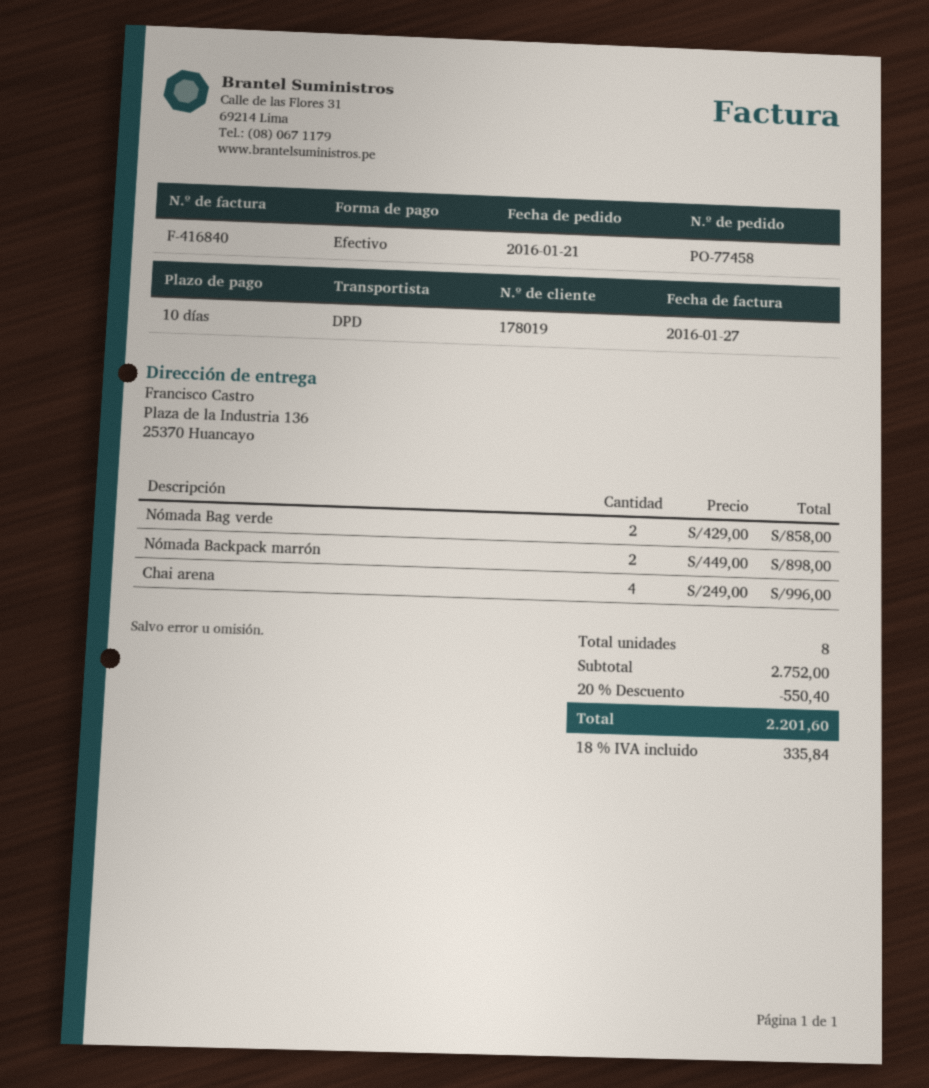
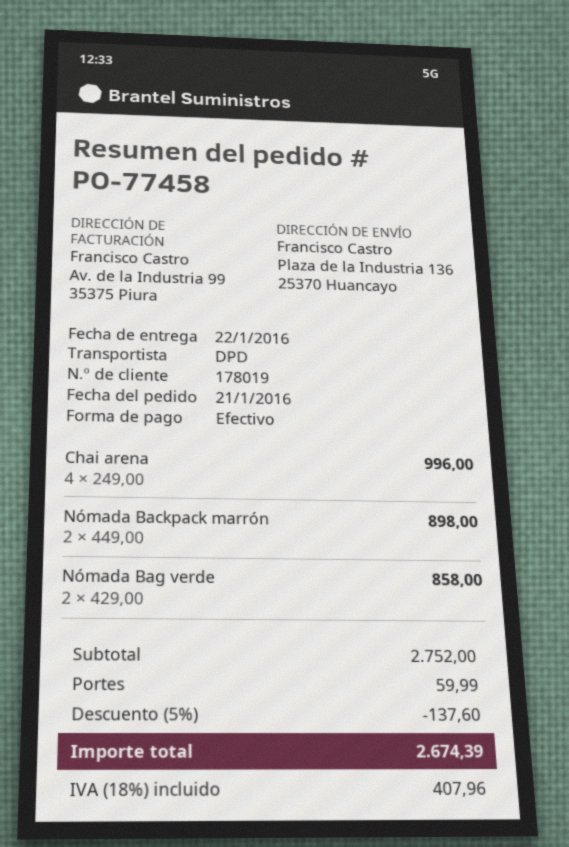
discount: 20% = 550.40 -> 5% = 137.60
shipping: none -> 59.99
tax: 18% = 335.84 -> 18% = 407.96
total: 2201.60 -> 2674.39

